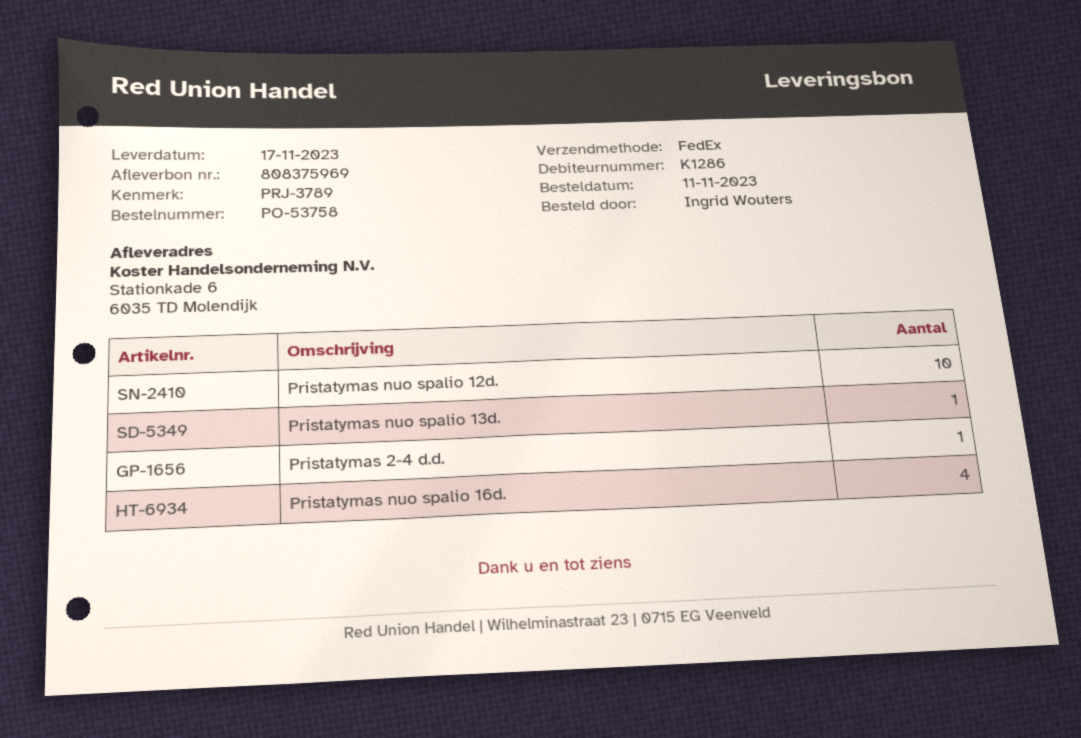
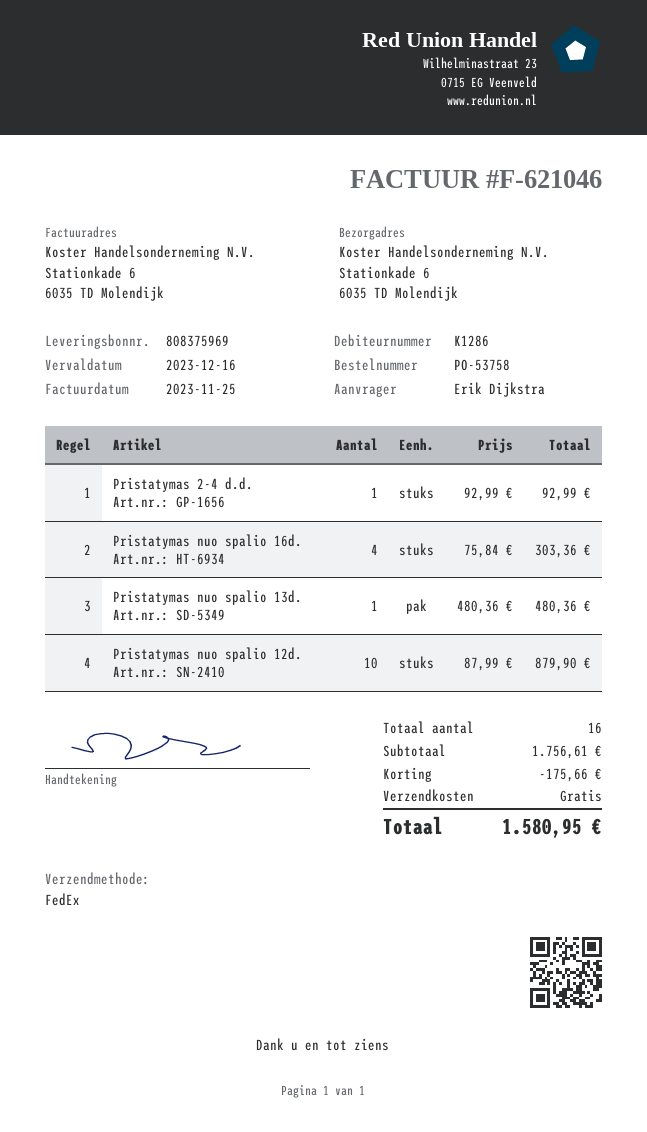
ordered by: Ingrid Wouters -> Erik Dijkstra

